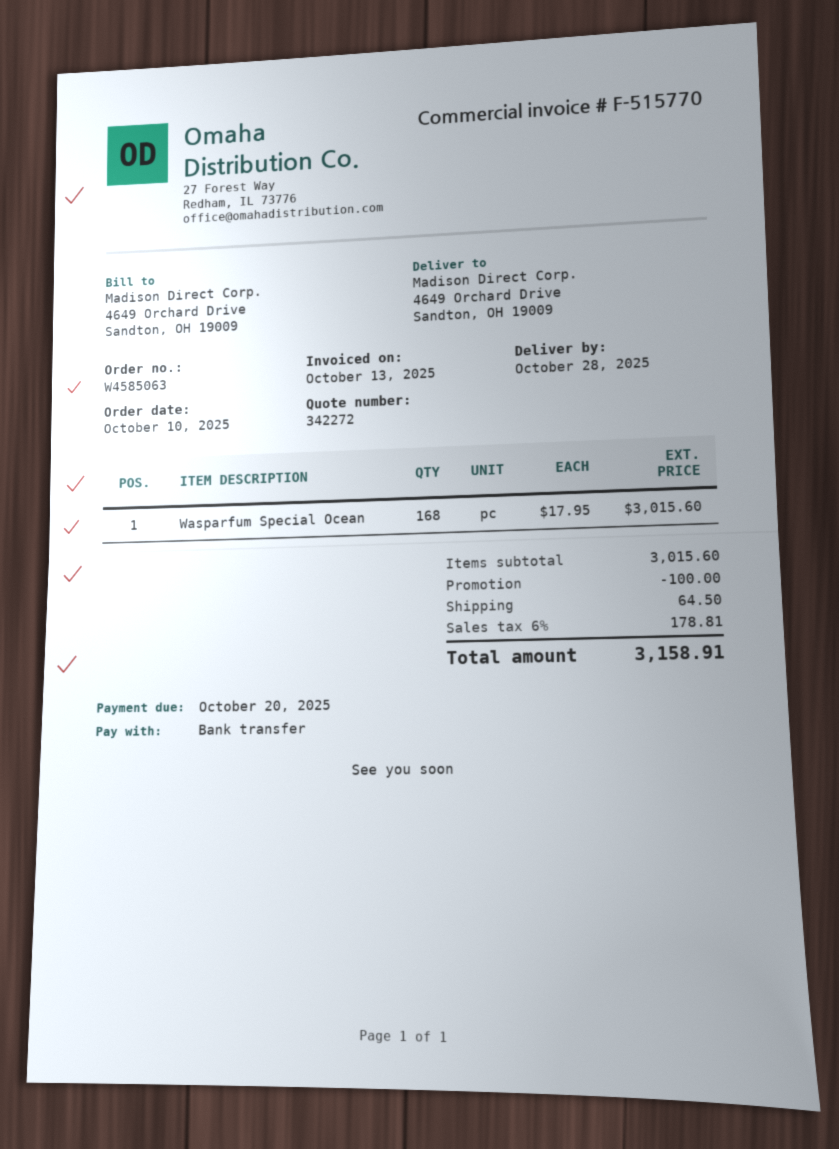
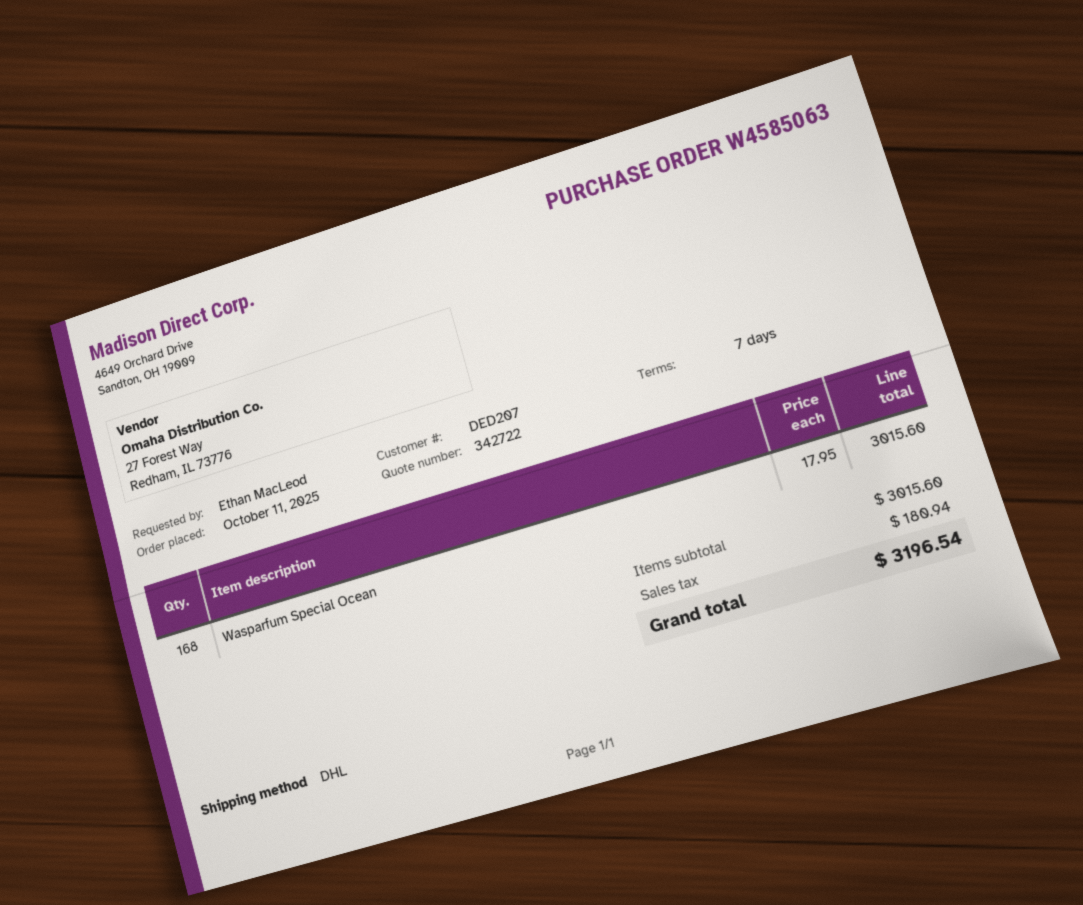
quote number: 342272 -> 342722
order date: 2025-10-10 -> 2025-10-11
discount: 100.00 -> none
shipping: 64.50 -> none
tax: 178.81 -> 180.94
total: 3158.91 -> 3196.54

